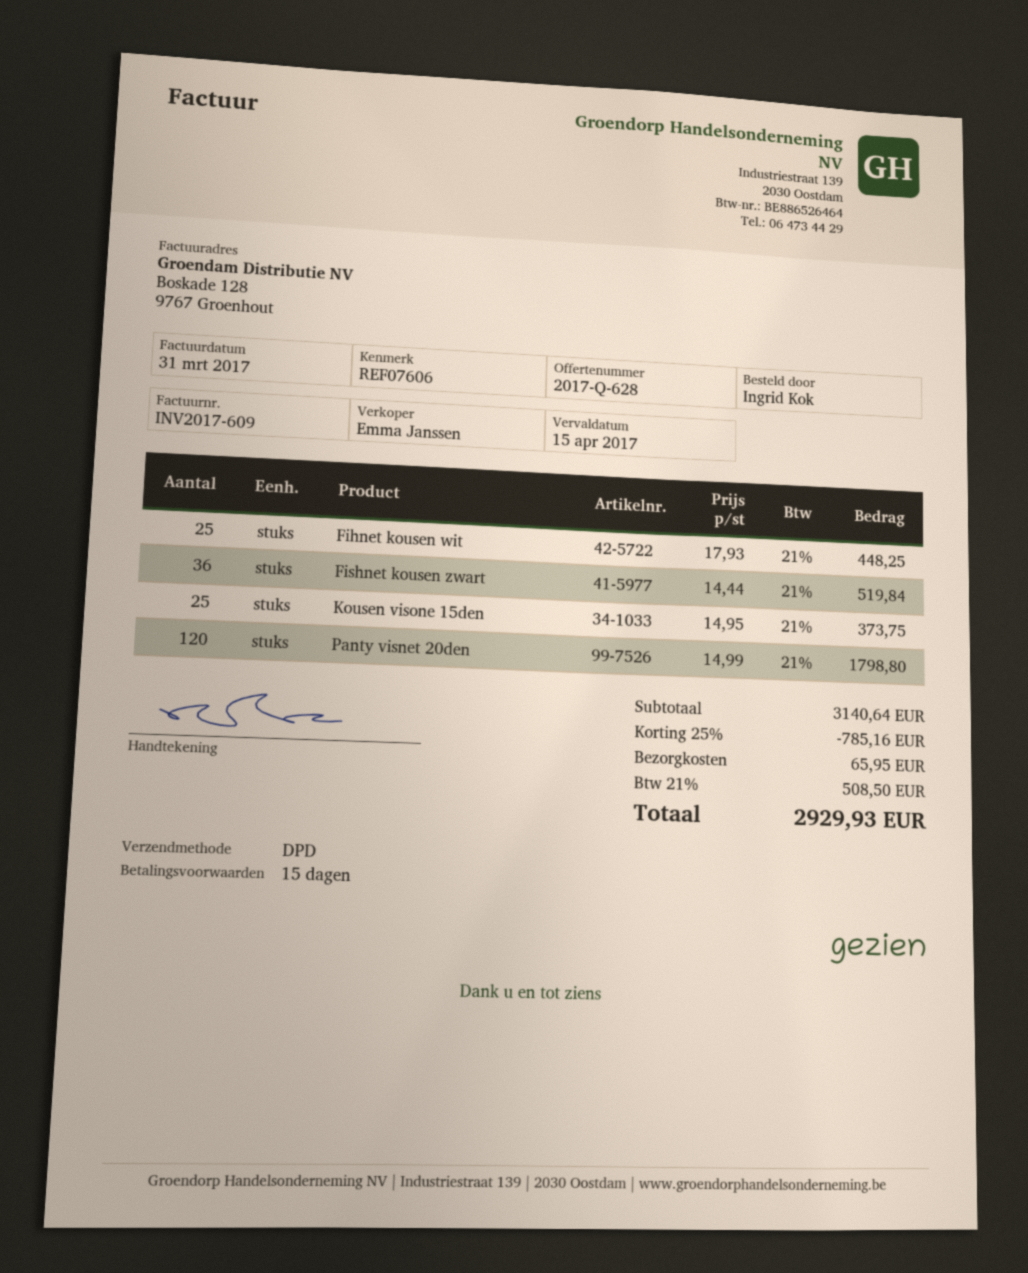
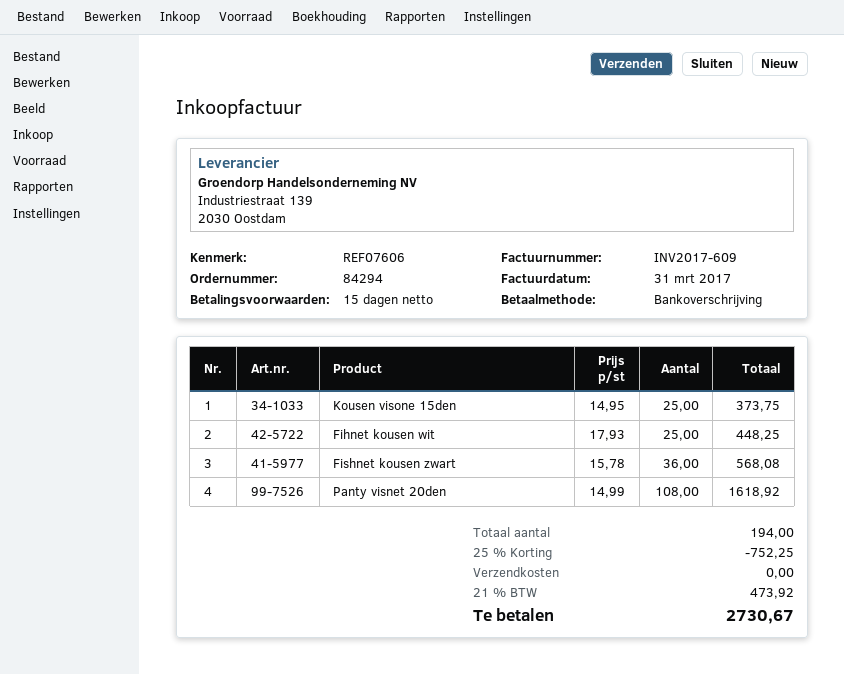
Fishnet kousen zwart: 36 x 14.44 = 519.84 -> 36 x 15.78 = 568.08
Panty visnet 20den: 120 x 14.99 = 1798.80 -> 108 x 14.99 = 1618.92
discount: 25% = 785.16 -> 25% = 752.25
shipping: 65.95 -> 0.00
tax: 21% = 508.50 -> 21% = 473.92
total: 2929.93 -> 2730.67

